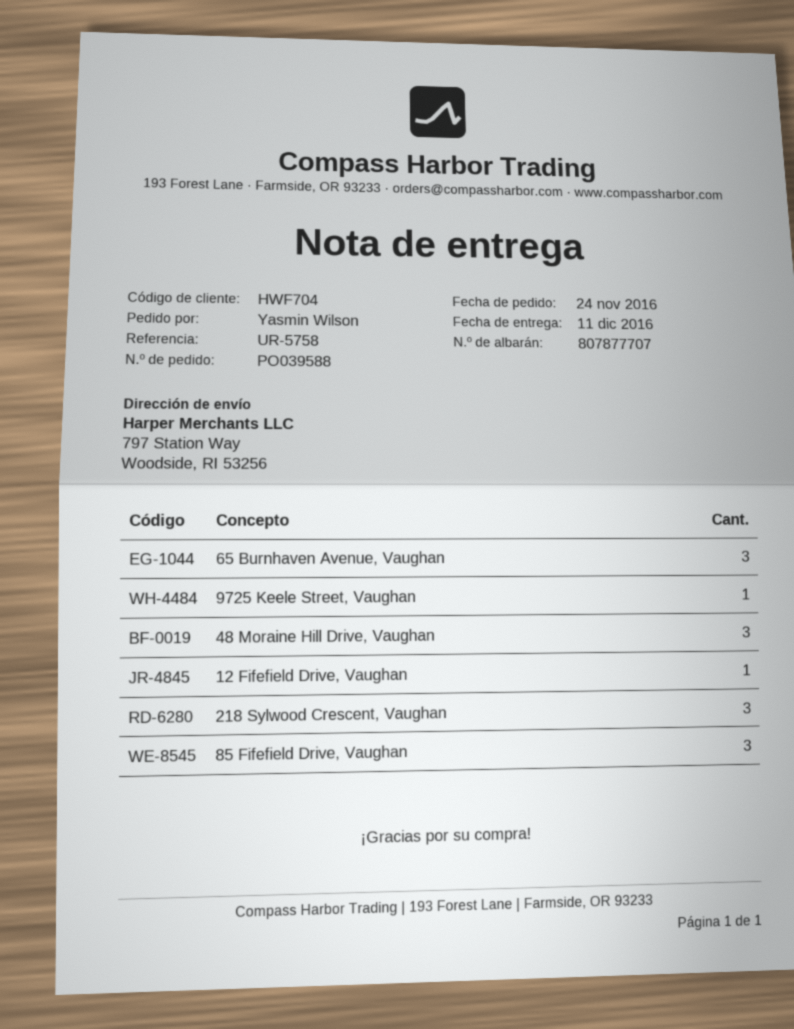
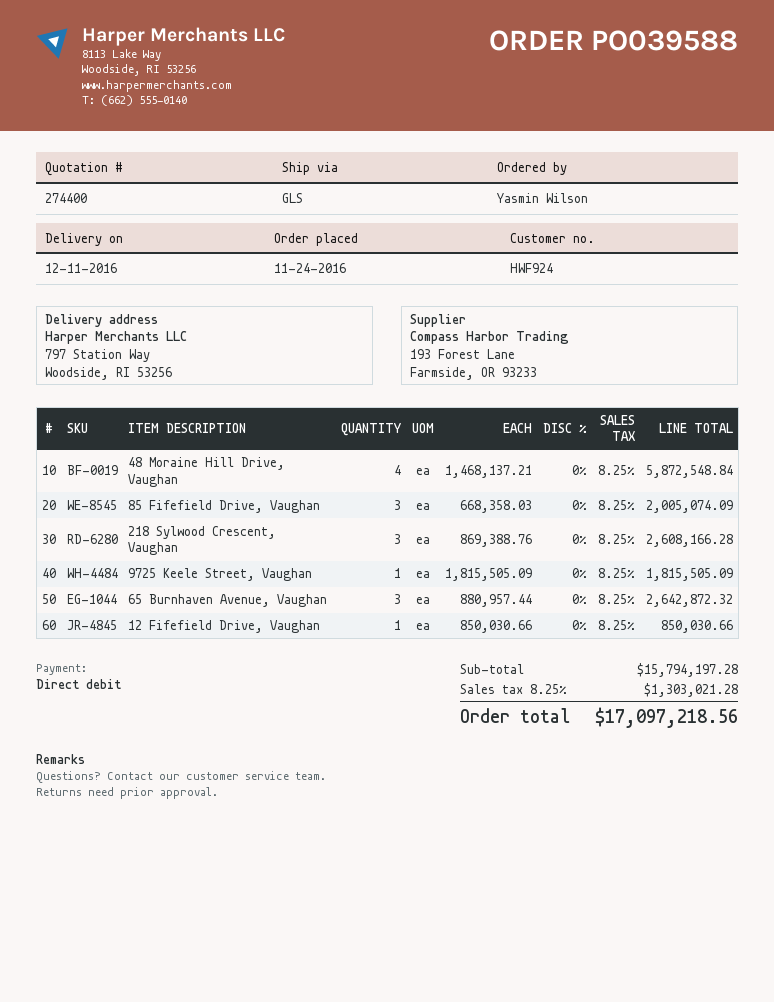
customer number: HWF704 -> HWF924
48 Moraine Hill Drive, Vaughan: 3 -> 4

